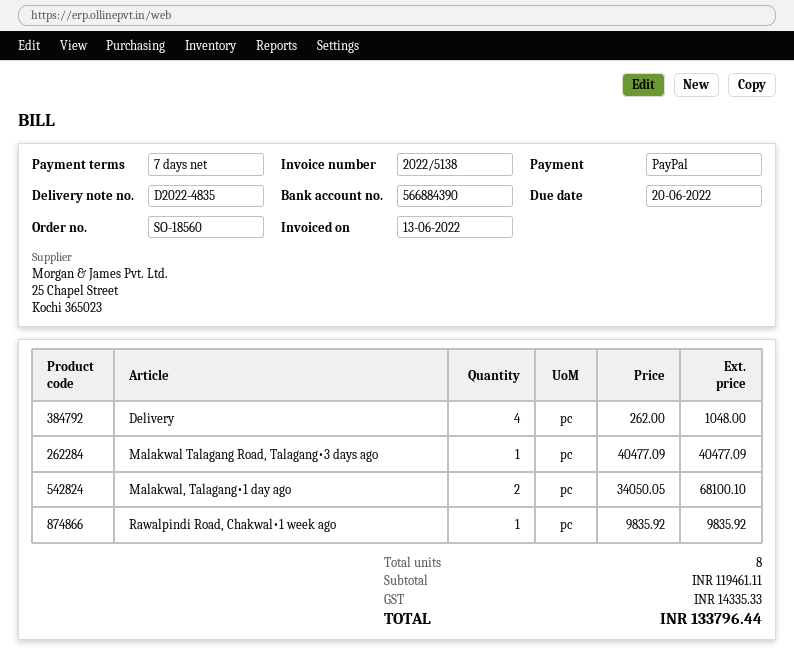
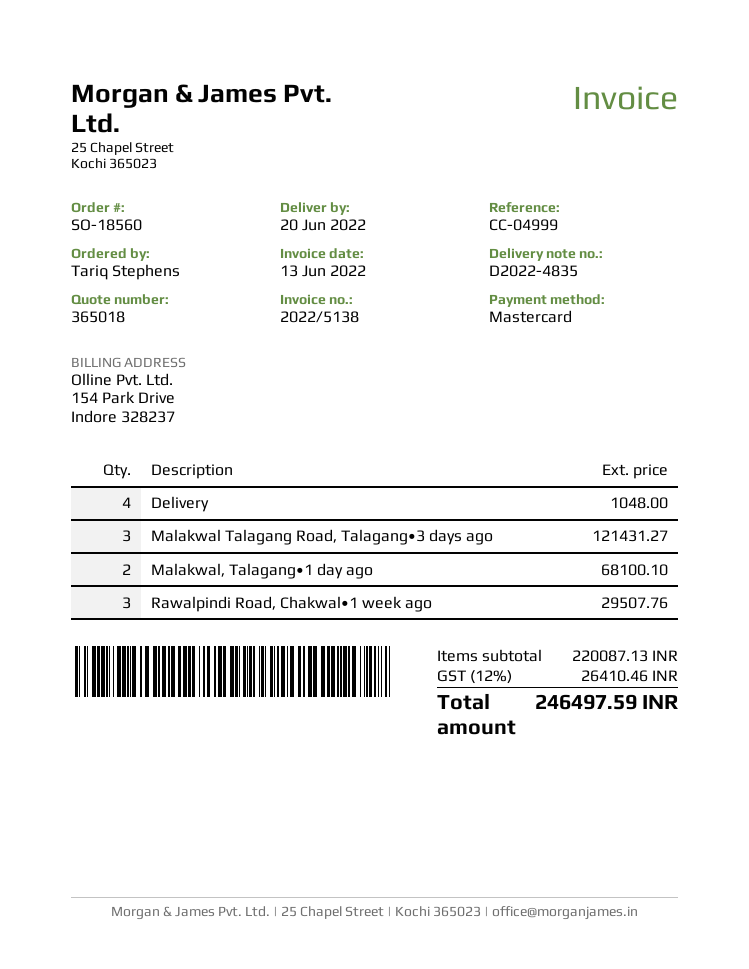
payment method: PayPal -> Mastercard
Malakwal Talagang Road, Talagang•3 days ago: 1 for 40477.09 -> 3 for 121431.27
Rawalpindi Road, Chakwal•1 week ago: 1 for 9835.92 -> 3 for 29507.76
subtotal: 119461.11 -> 220087.13
tax: 14335.33 -> 26410.46
total: 133796.44 -> 246497.59

